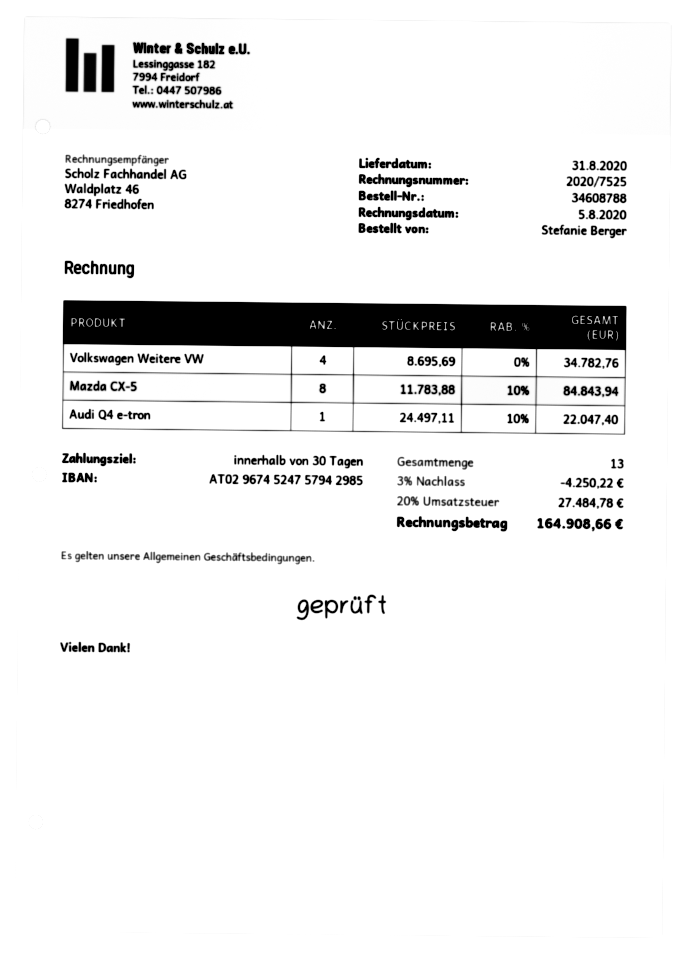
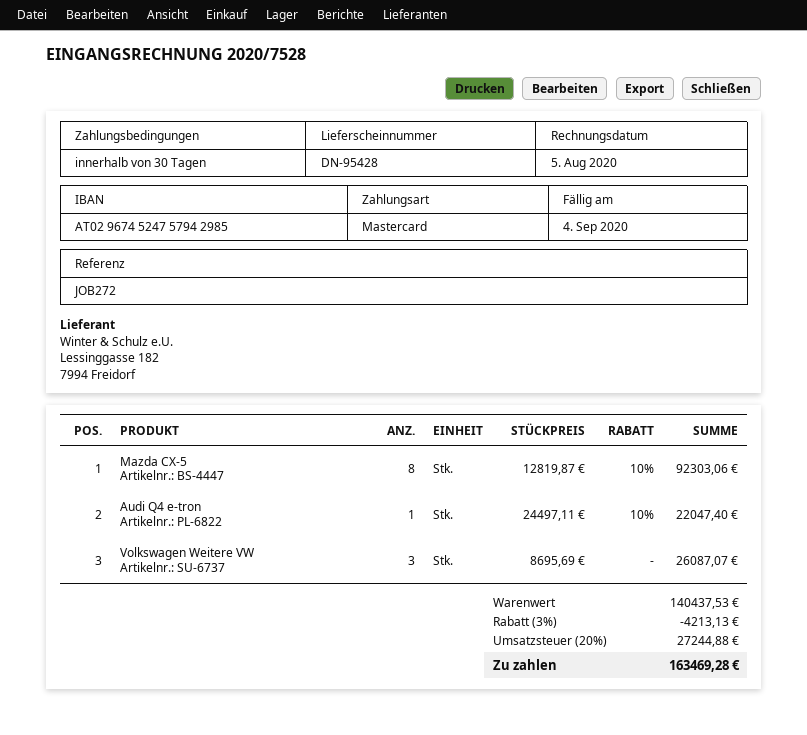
invoice number: 2020/7525 -> 2020/7528
Volkswagen Weitere VW: 4 x 8695.69 = 34782.76 -> 3 x 8695.69 = 26087.07
Mazda CX-5: 8 x 11783.88 - 10% = 84843.94 -> 8 x 12819.87 - 10% = 92303.06
discount: 3% = 4250.22 -> 3% = 4213.13
tax: 20% = 27484.78 -> 20% = 27244.88
total: 164908.66 -> 163469.28

